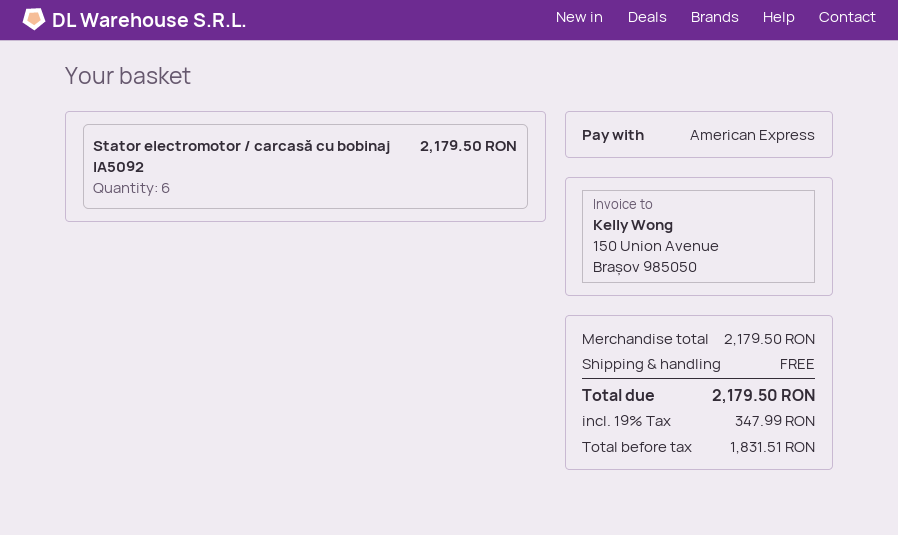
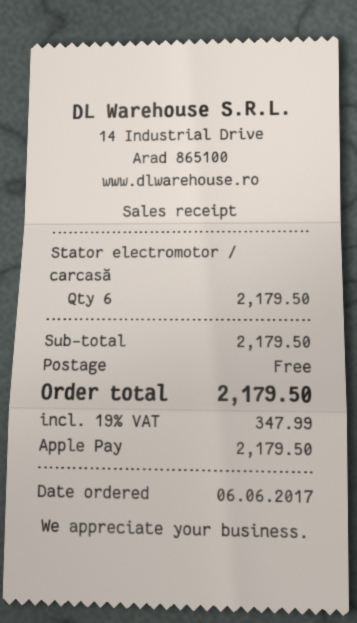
payment method: American Express -> Apple Pay

